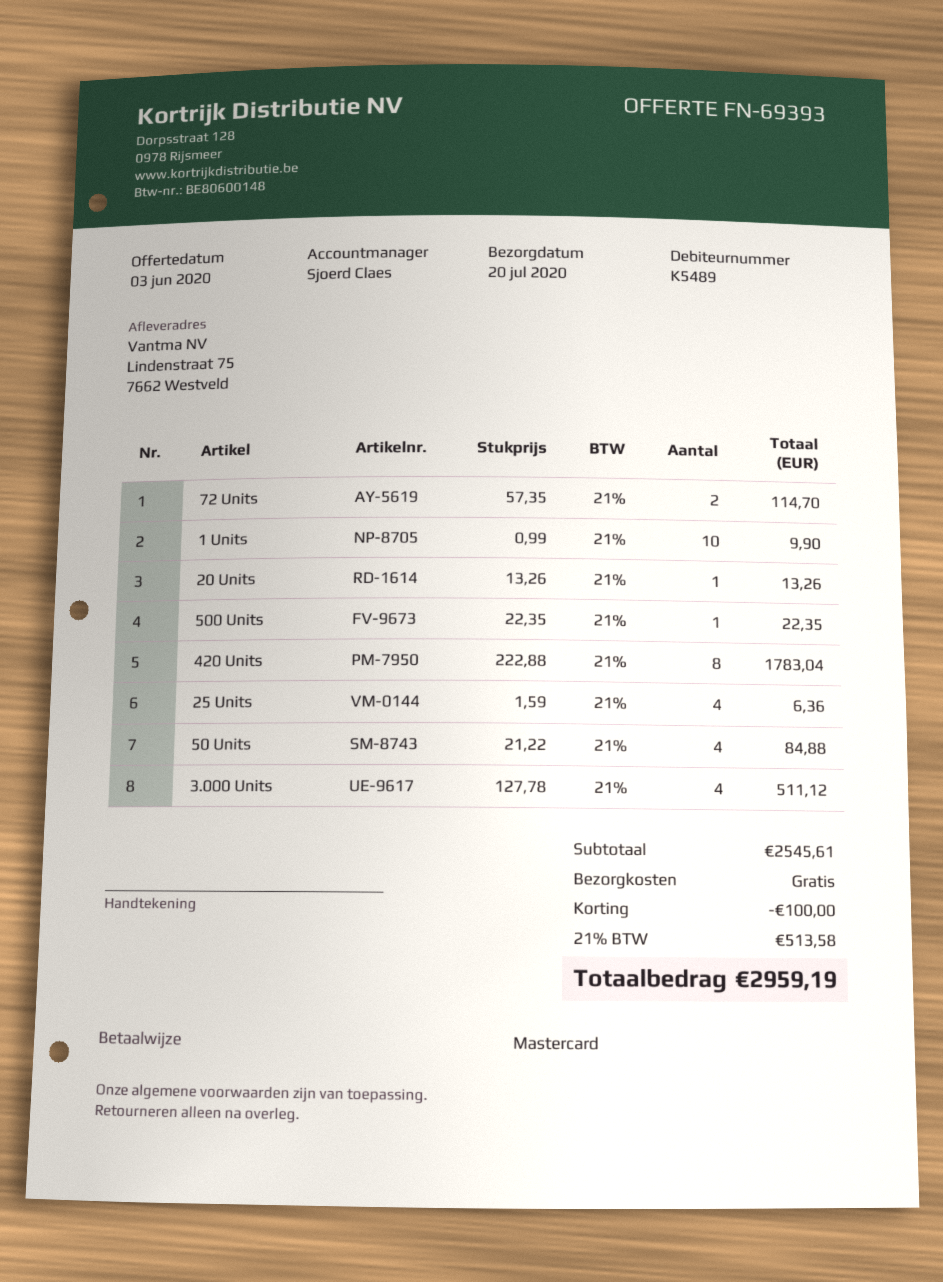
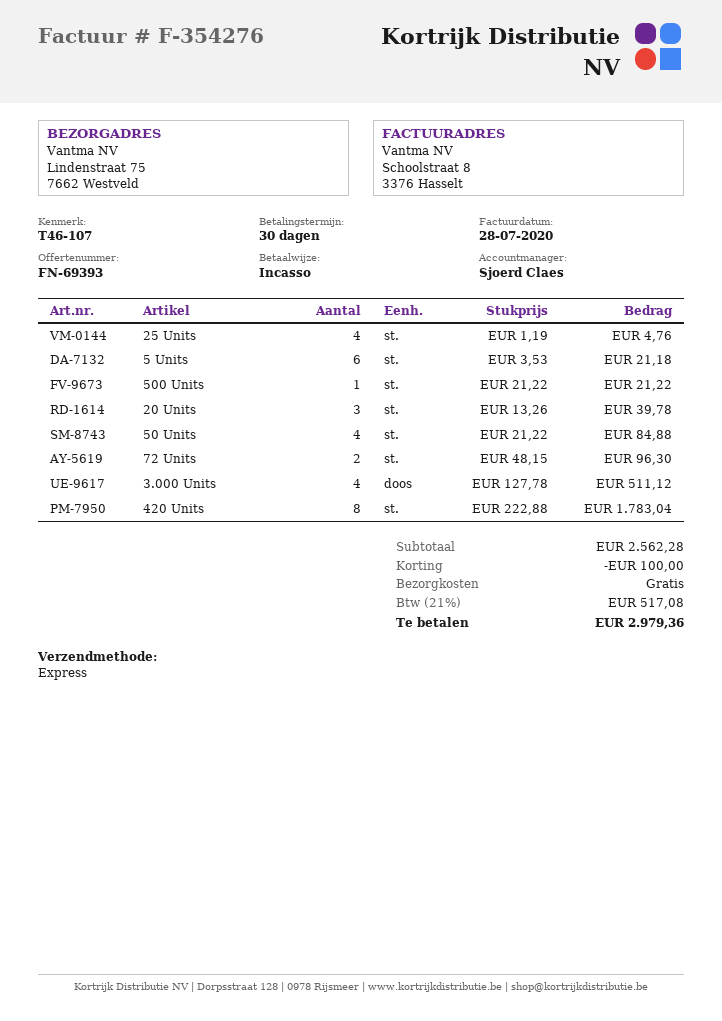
payment method: Mastercard -> direct debit
72 Units: 2 x 57.35 = 114.70 -> 2 x 48.15 = 96.30
1 Units: 10 x 0.99 = 9.90 -> none
20 Units: 1 x 13.26 = 13.26 -> 3 x 13.26 = 39.78
500 Units: 1 x 22.35 = 22.35 -> 1 x 21.22 = 21.22
25 Units: 4 x 1.59 = 6.36 -> 4 x 1.19 = 4.76
5 Units: none -> 6 x 3.53 = 21.18
subtotal: 2545.61 -> 2562.28
tax: 21% = 513.58 -> 21% = 517.08
total: 2959.19 -> 2979.36

